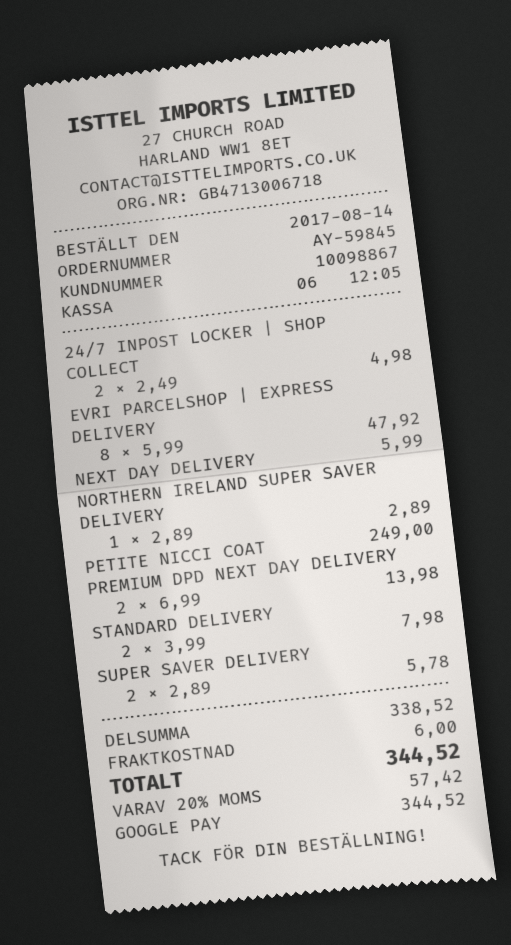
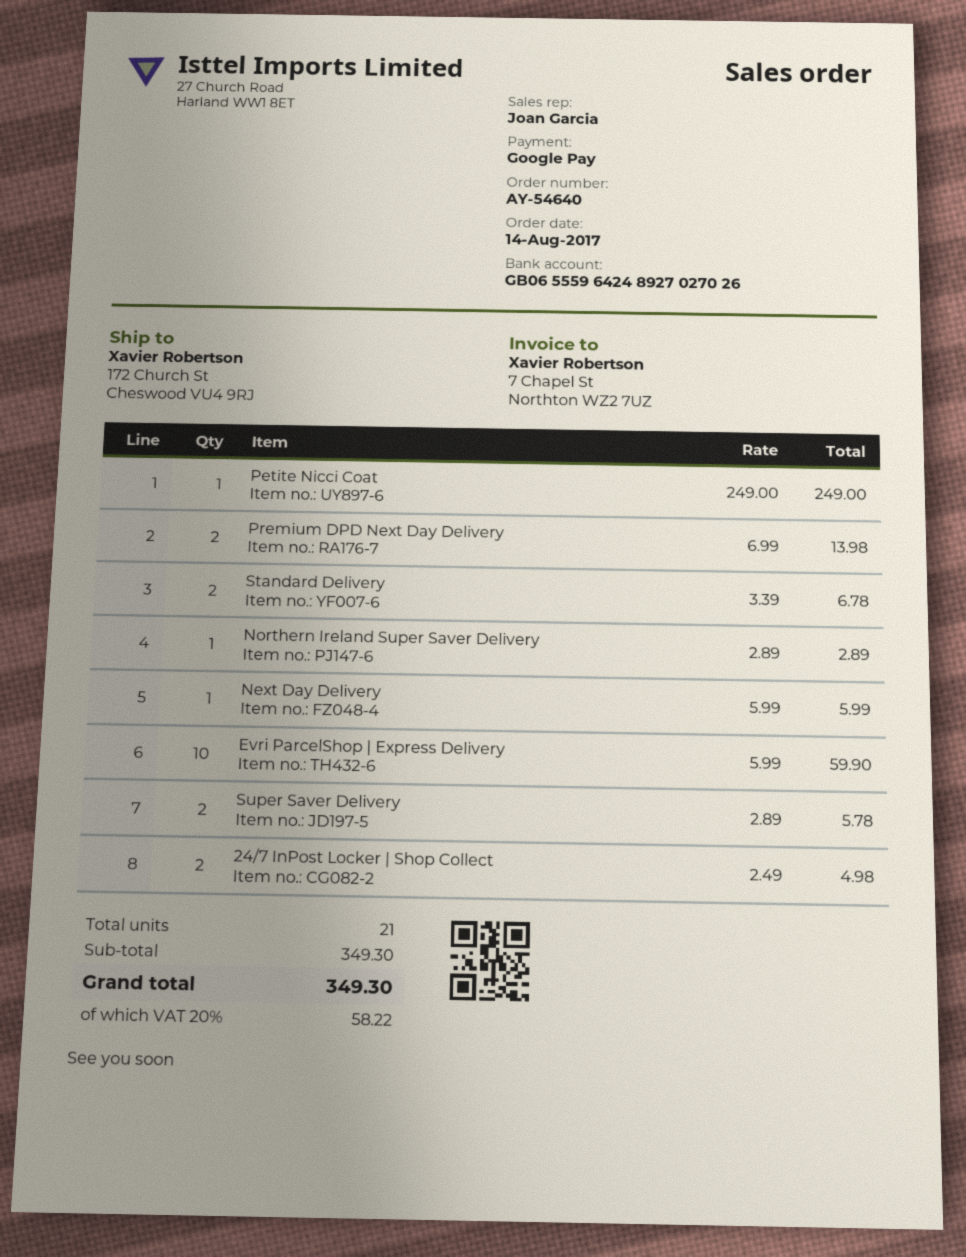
order number: AY-59845 -> AY-54640
EVRI PARCELSHOP | EXPRESS DELIVERY: 8 x 5.99 = 47.92 -> 10 x 5.99 = 59.90
STANDARD DELIVERY: 2 x 3.99 = 7.98 -> 2 x 3.39 = 6.78
subtotal: 338.52 -> 349.30
shipping: 6.00 -> none
tax: 20% = 57.42 -> 20% = 58.22
total: 344.52 -> 349.30

